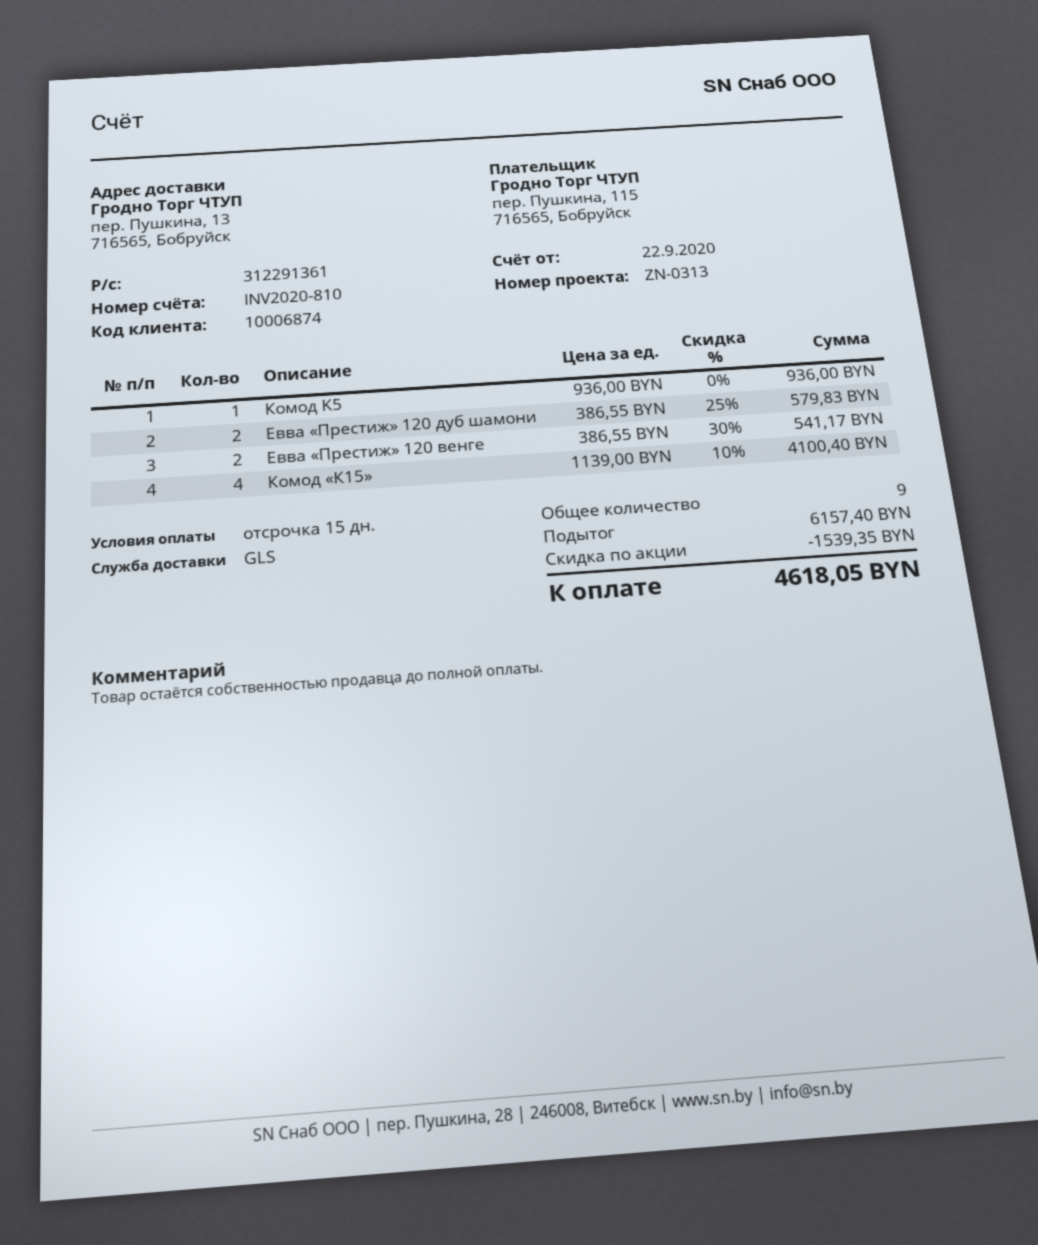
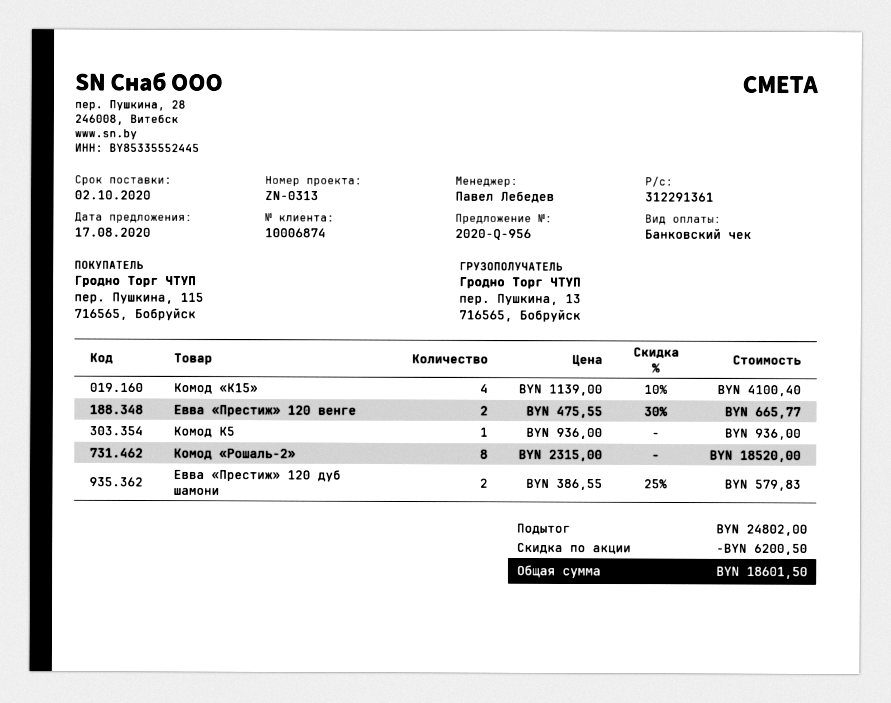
Евва «Престиж» 120 венге: 2 x 386.55 - 30% = 541.17 -> 2 x 475.55 - 30% = 665.77
Комод «Рошаль-2»: none -> 8 x 2315.00 = 18520.00
subtotal: 6157.40 -> 24802.00
discount: 1539.35 -> 6200.50
total: 4618.05 -> 18601.50

